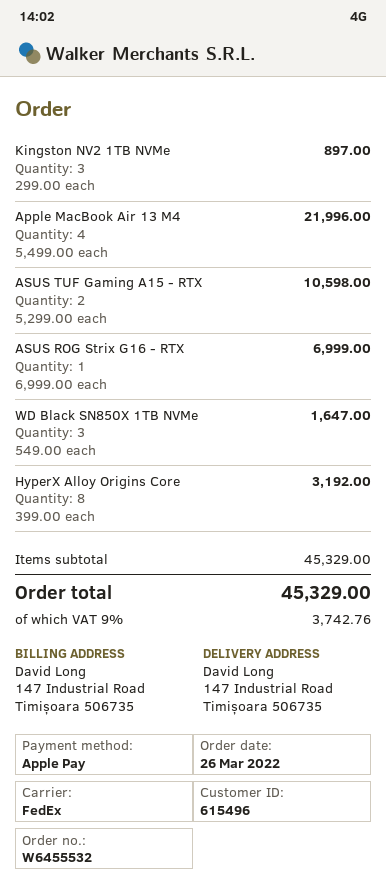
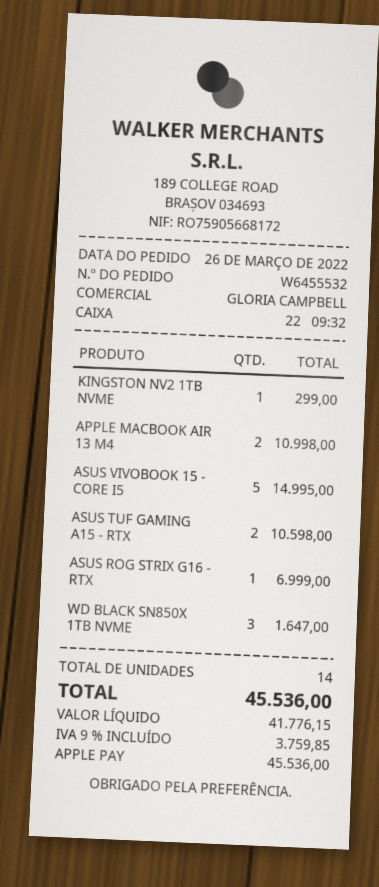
Kingston NV2 1TB NVMe: 3 for 897.00 -> 1 for 299.00
Apple MacBook Air 13 M4: 4 for 21996.00 -> 2 for 10998.00
HyperX Alloy Origins Core: 8 for 3192.00 -> none
ASUS VIVOBOOK 15 - CORE I5: none -> 5 for 14995.00
tax: 9% = 3742.76 -> 9% = 3759.85
total: 45329.00 -> 45536.00

